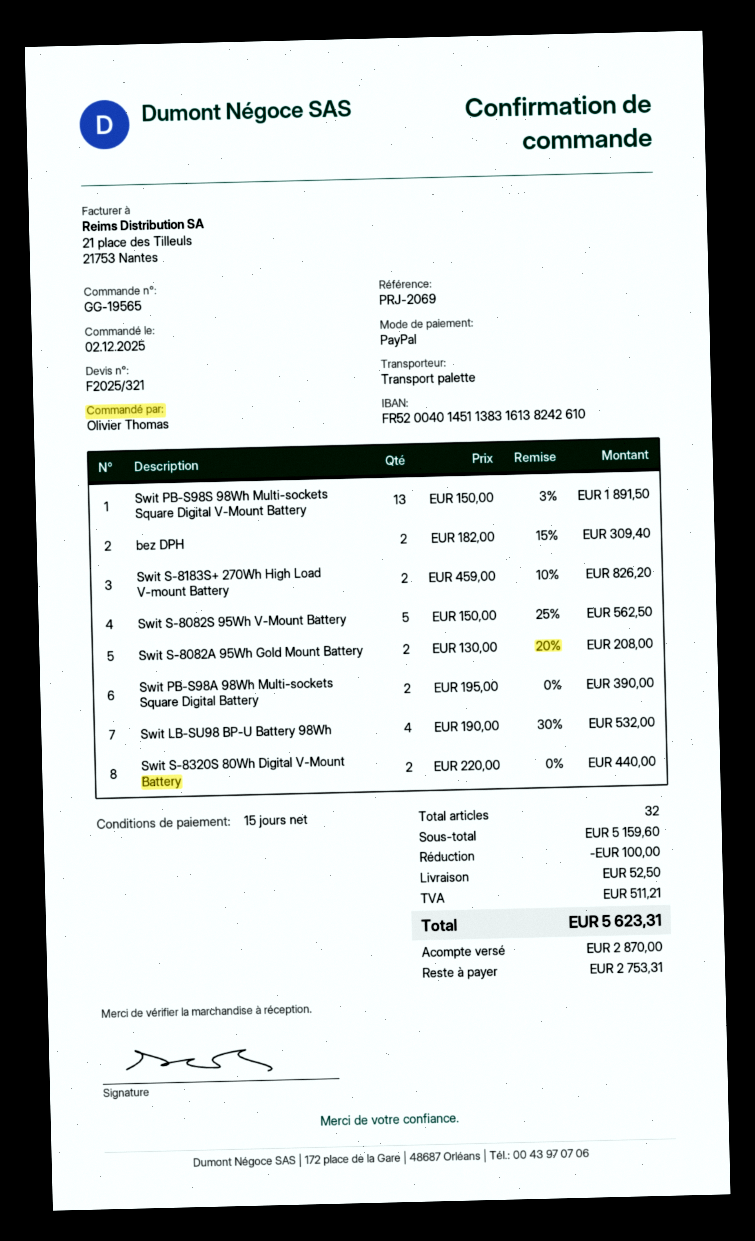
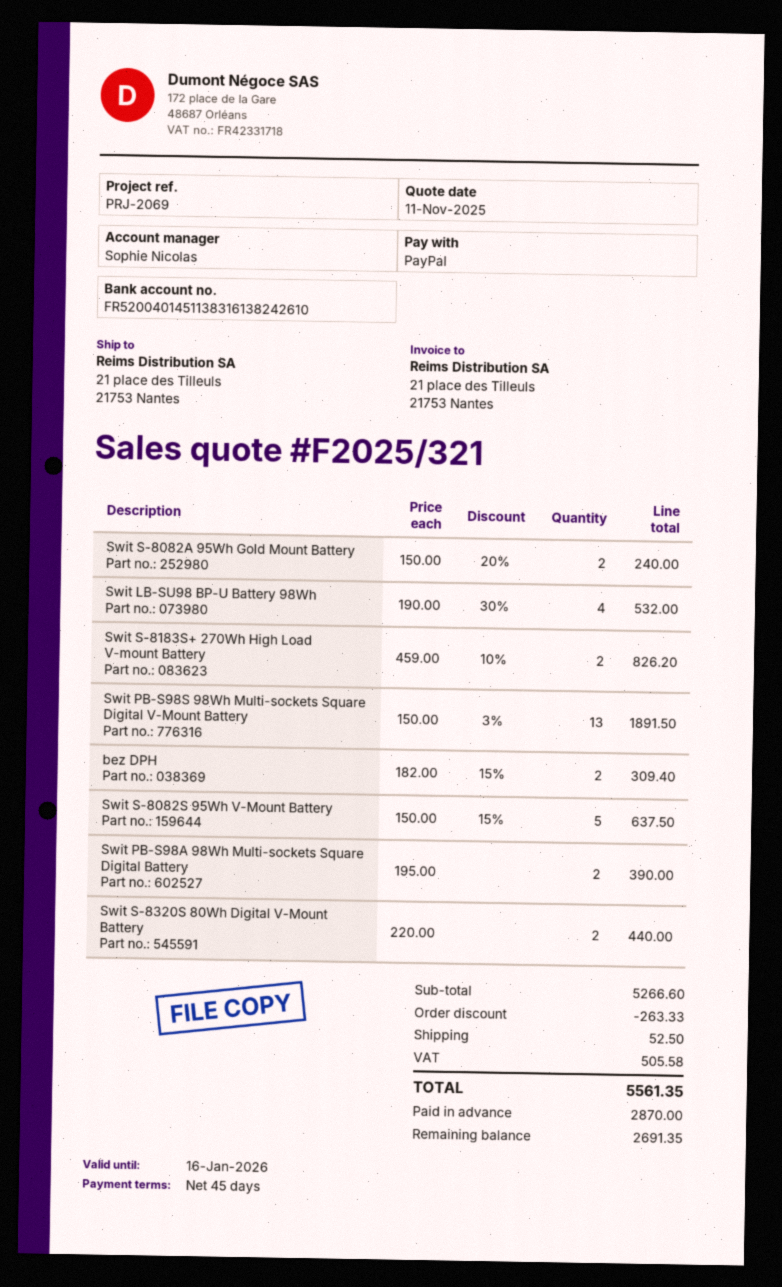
payment terms: 15 days -> 45 days
Swit S-8082S 95Wh V-Mount Battery: 5 x 150.00 - 25% = 562.50 -> 5 x 150.00 - 15% = 637.50
Swit S-8082A 95Wh Gold Mount Battery: 2 x 130.00 - 20% = 208.00 -> 2 x 150.00 - 20% = 240.00
subtotal: 5159.60 -> 5266.60
discount: 100.00 -> 263.33
tax: 511.21 -> 505.58
total: 5623.31 -> 5561.35
balance: 2753.31 -> 2691.35

